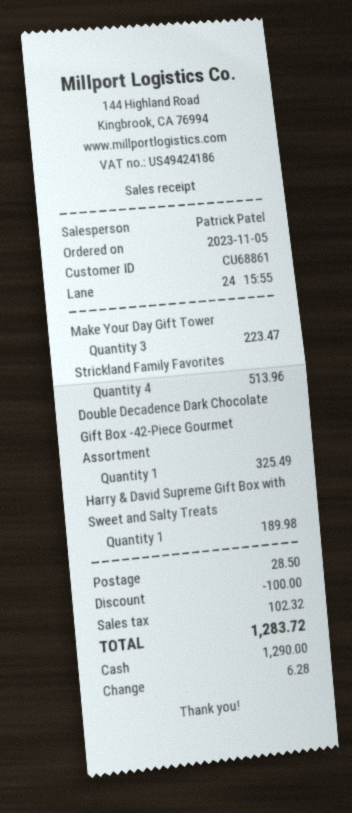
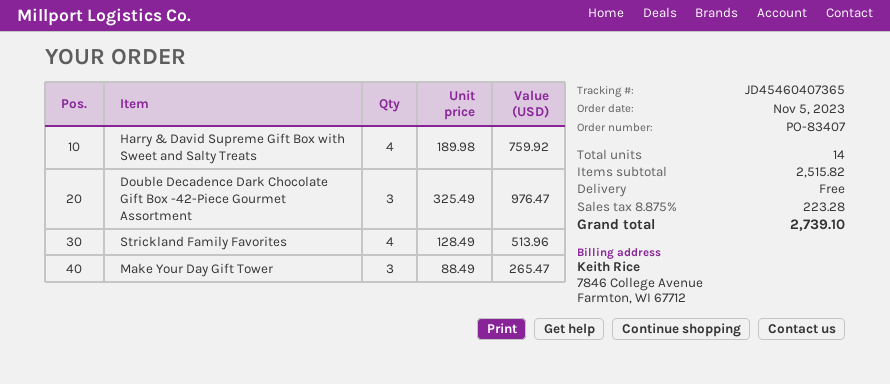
Make Your Day Gift Tower: 3 for 223.47 -> 3 for 265.47
Double Decadence Dark Chocolate Gift Box -42-Piece Gourmet Assortment: 1 for 325.49 -> 3 for 976.47
Harry & David Supreme Gift Box with Sweet and Salty Treats: 1 for 189.98 -> 4 for 759.92
discount: 100.00 -> none
shipping: 28.50 -> 0.00
tax: 102.32 -> 223.28
total: 1283.72 -> 2739.10

